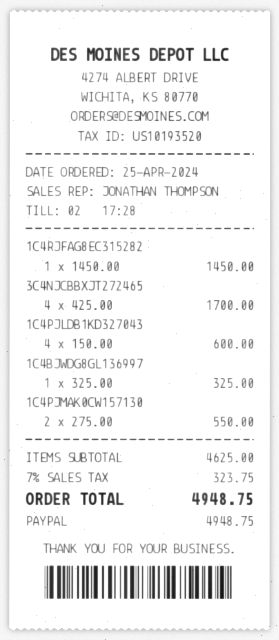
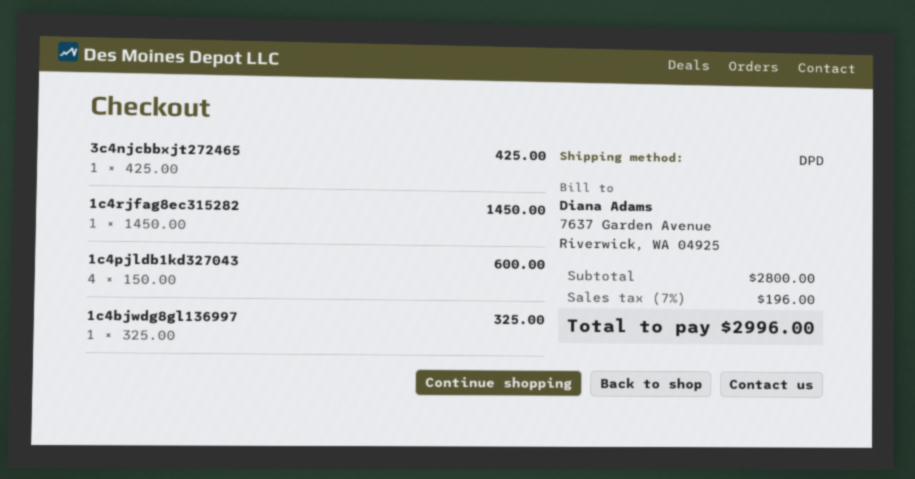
3C4NJCBBXJT272465: 4 x 425.00 = 1700.00 -> 1 x 425.00 = 425.00
1C4PJMAK0CW157130: 2 x 275.00 = 550.00 -> none
subtotal: 4625.00 -> 2800.00
tax: 7% = 323.75 -> 7% = 196.00
total: 4948.75 -> 2996.00

